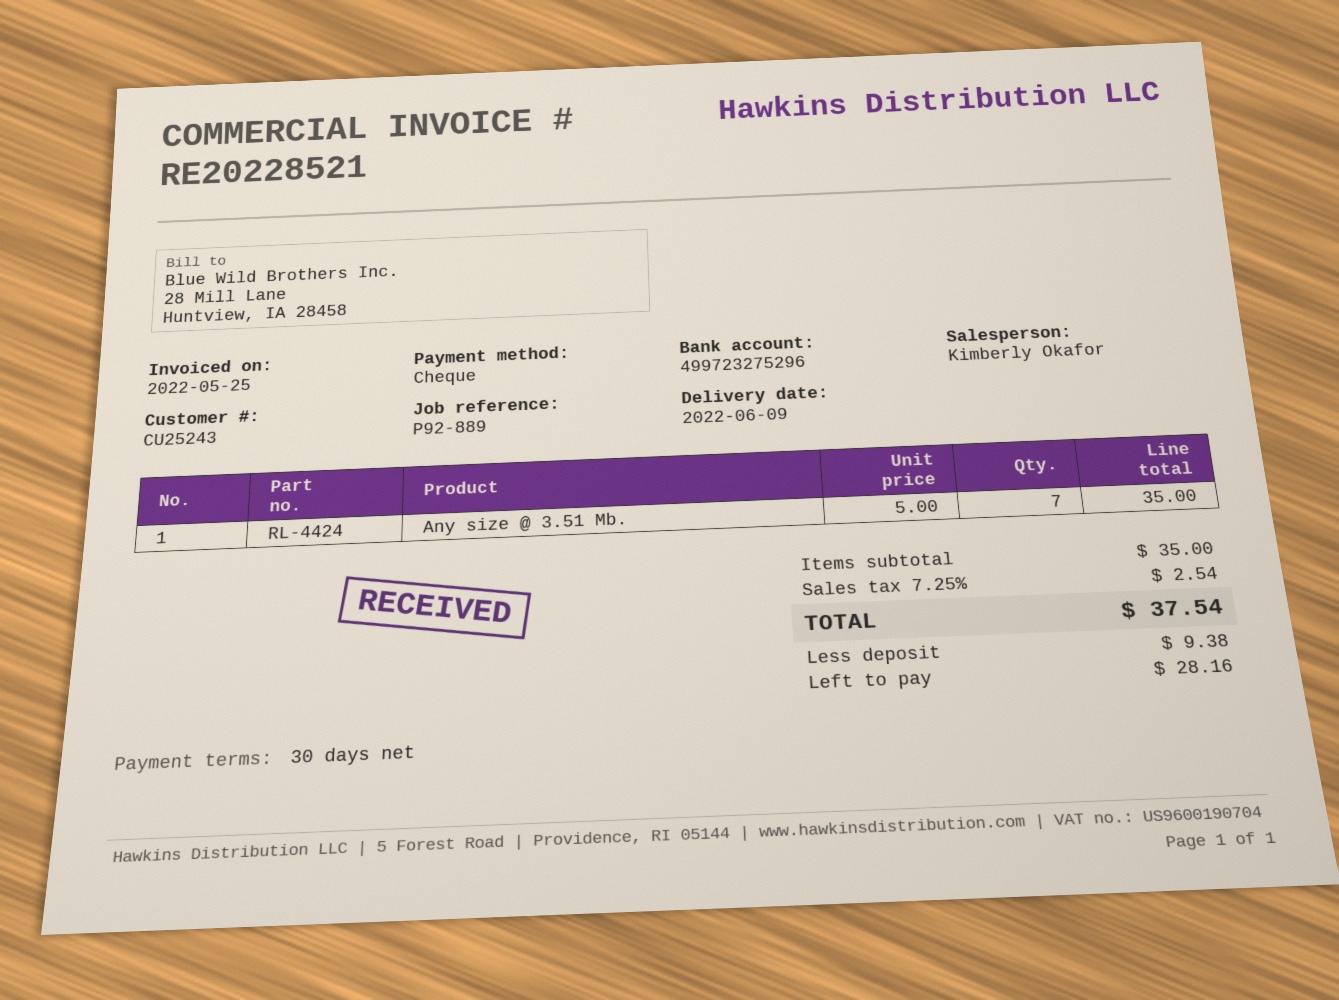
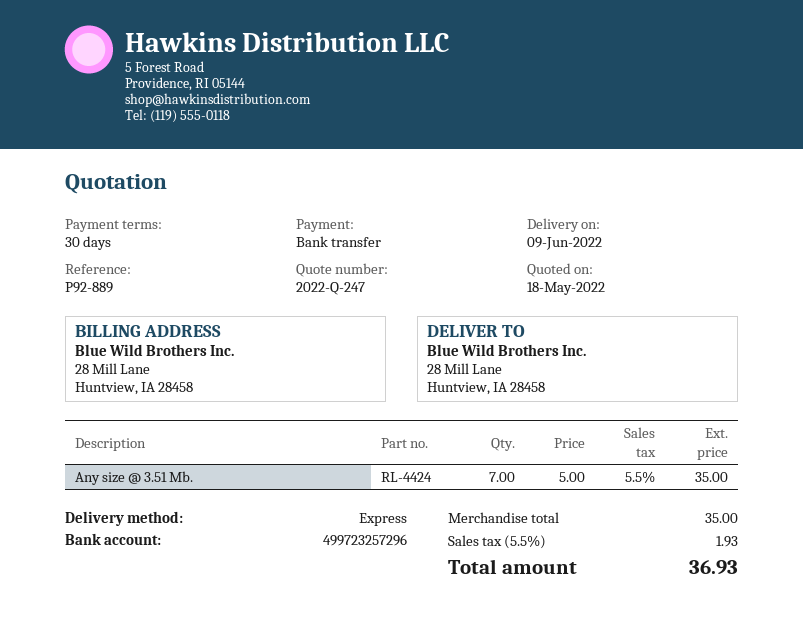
payment method: cheque -> bank transfer
bank account: 499723275296 -> 499723257296
tax: 7.25% = 2.54 -> 5.5% = 1.93
total: 37.54 -> 36.93

